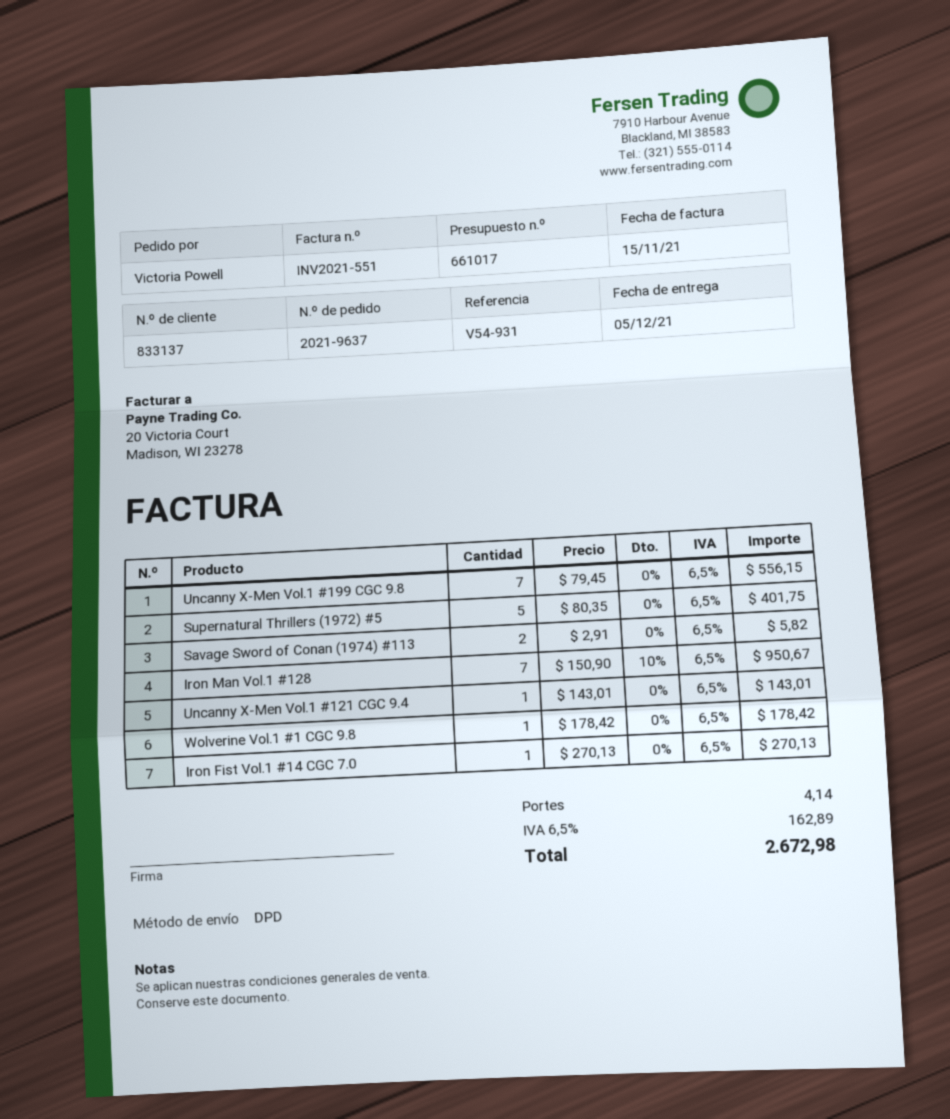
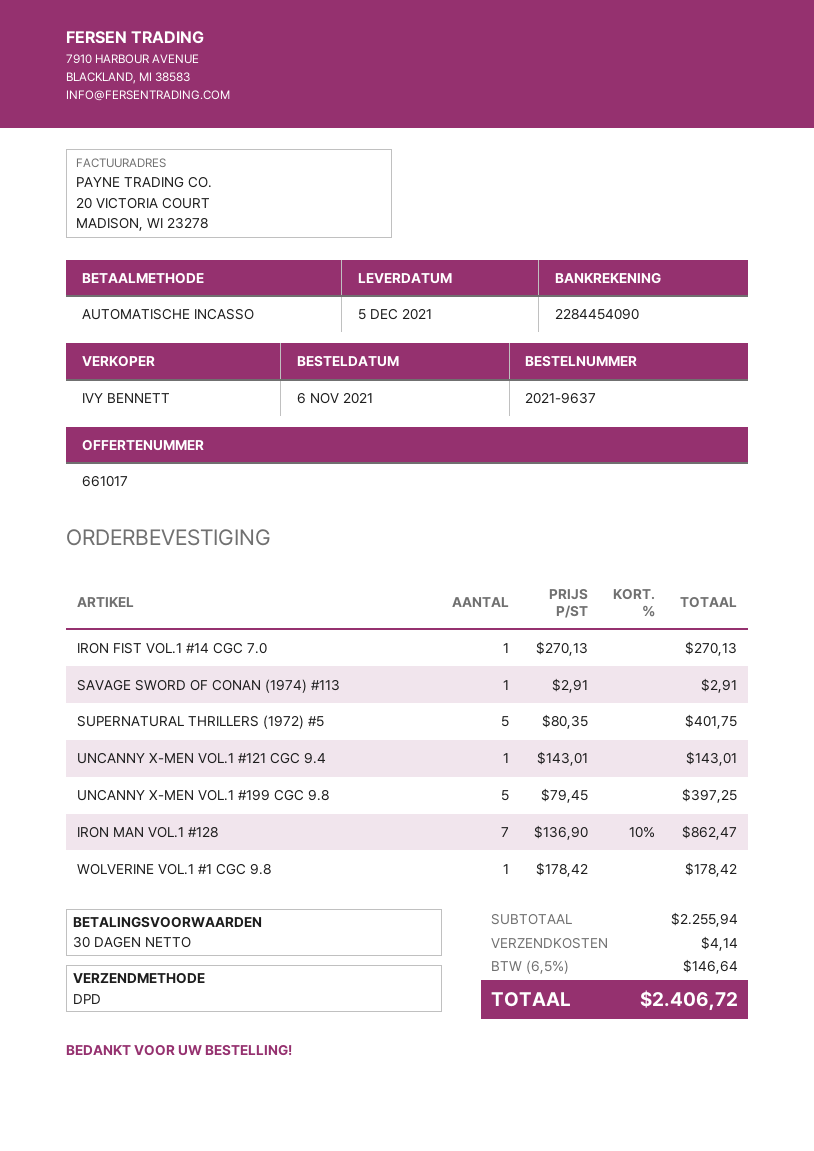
Uncanny X-Men Vol.1 #199 CGC 9.8: 7 x 79.45 = 556.15 -> 5 x 79.45 = 397.25
Savage Sword of Conan (1974) #113: 2 x 2.91 = 5.82 -> 1 x 2.91 = 2.91
Iron Man Vol.1 #128: 7 x 150.90 - 10% = 950.67 -> 7 x 136.90 - 10% = 862.47
tax: 6.5% = 162.89 -> 6.5% = 146.64
total: 2672.98 -> 2406.72

